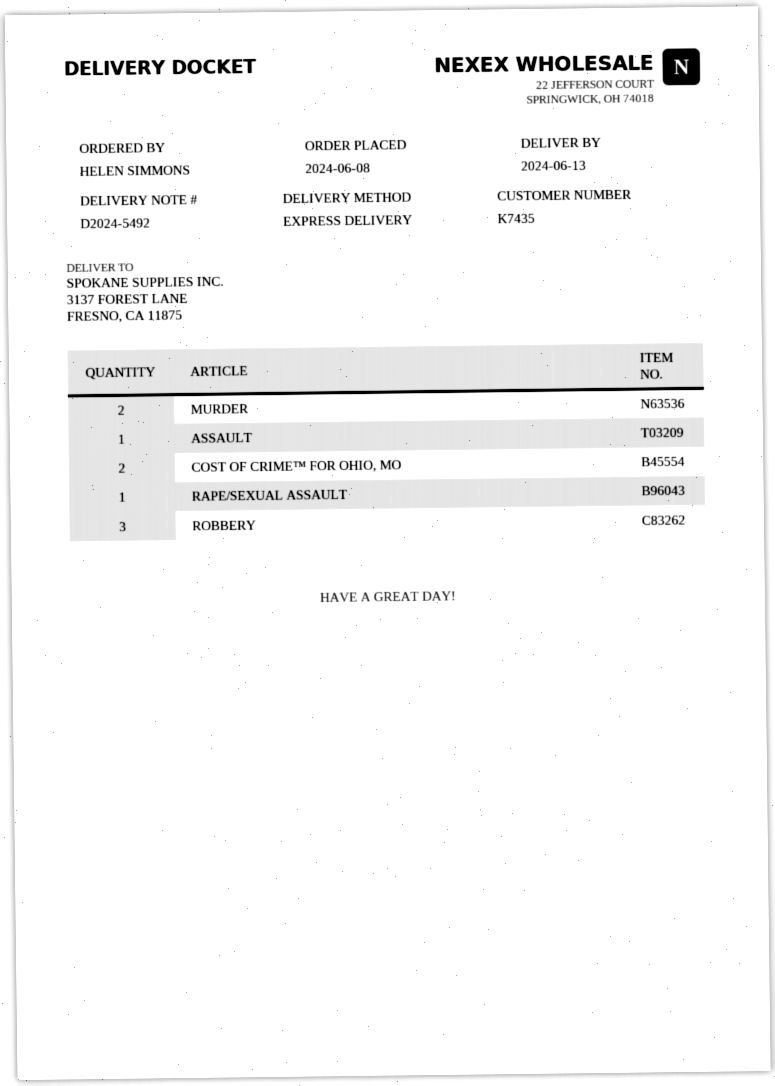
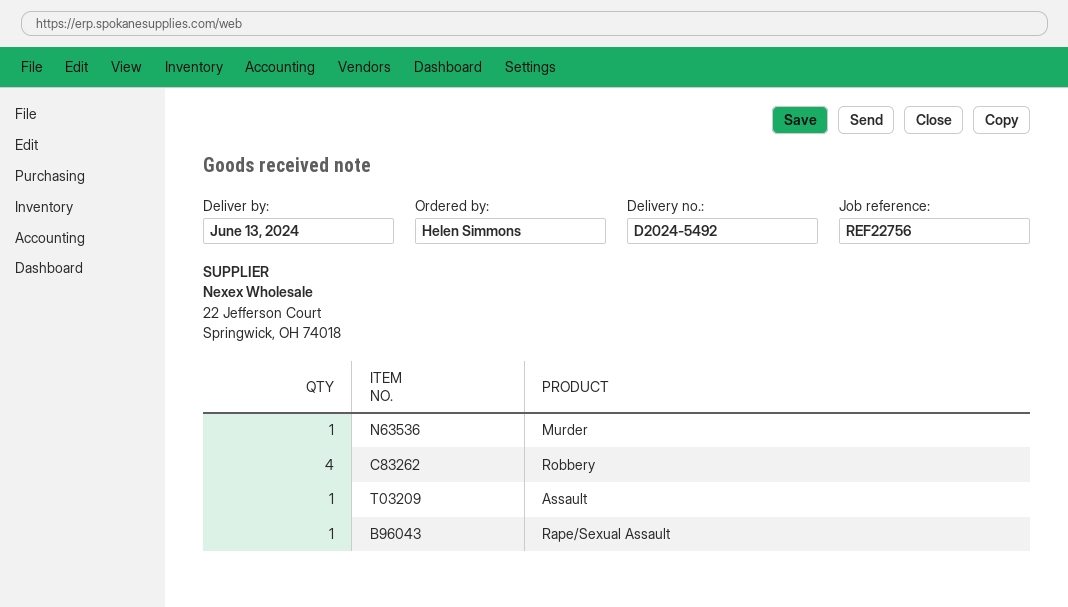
MURDER: 2 -> 1
COST OF CRIME™ FOR OHIO, MO: 2 -> none
ROBBERY: 3 -> 4

